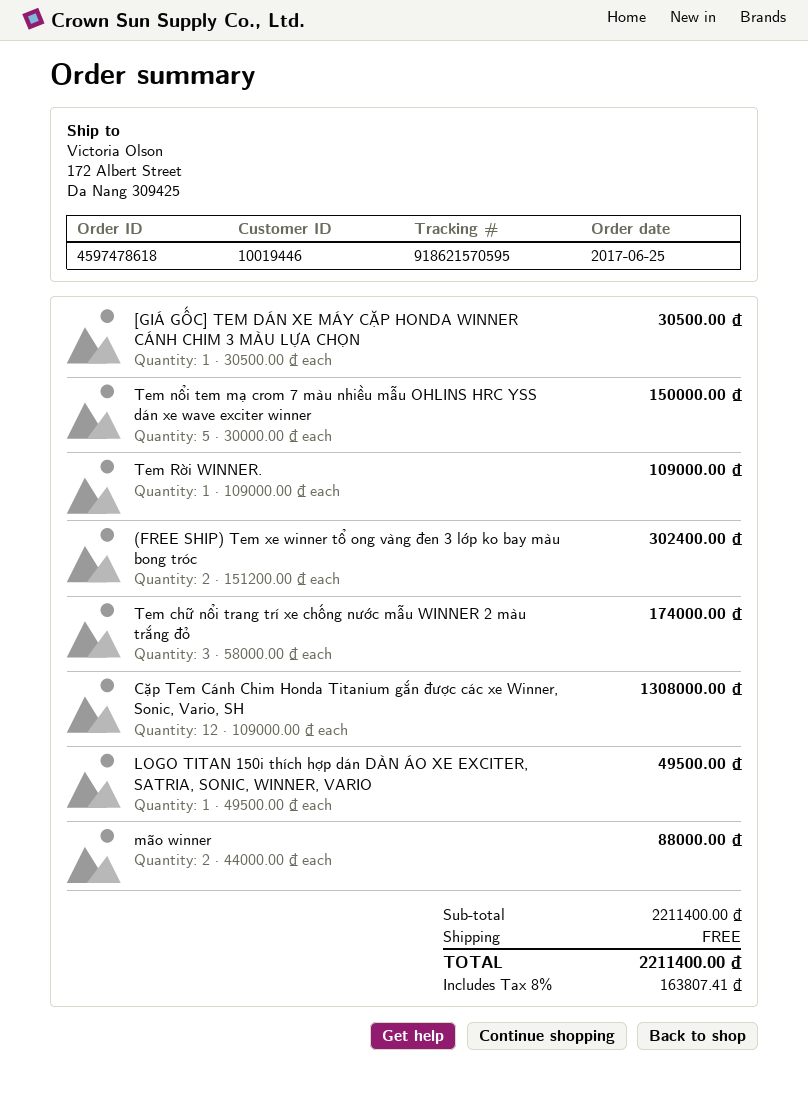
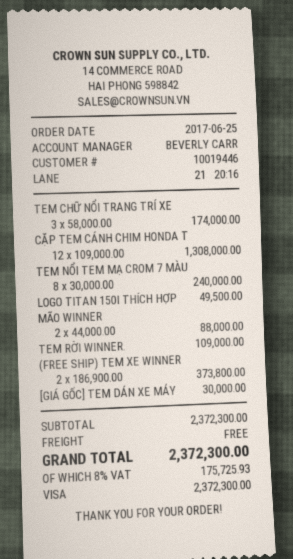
[GIÁ GỐC] TEM DÁN XE MÁY CẶP HONDA WINNER CÁNH CHIM 3 MÀU LỰA CHỌN: 1 x 30500.00 = 30500.00 -> 1 x 30000.00 = 30000.00
Tem nổi tem mạ crom 7 màu nhiều mẫu OHLINS HRC YSS dán xe wave exciter winner: 5 x 30000.00 = 150000.00 -> 8 x 30000.00 = 240000.00
(FREE SHIP) Tem xe winner tổ ong vàng đen 3 lớp ko bay màu bong tróc: 2 x 151200.00 = 302400.00 -> 2 x 186900.00 = 373800.00
subtotal: 2211400.00 -> 2372300.00
tax: 8% = 163807.41 -> 8% = 175725.93
total: 2211400.00 -> 2372300.00

